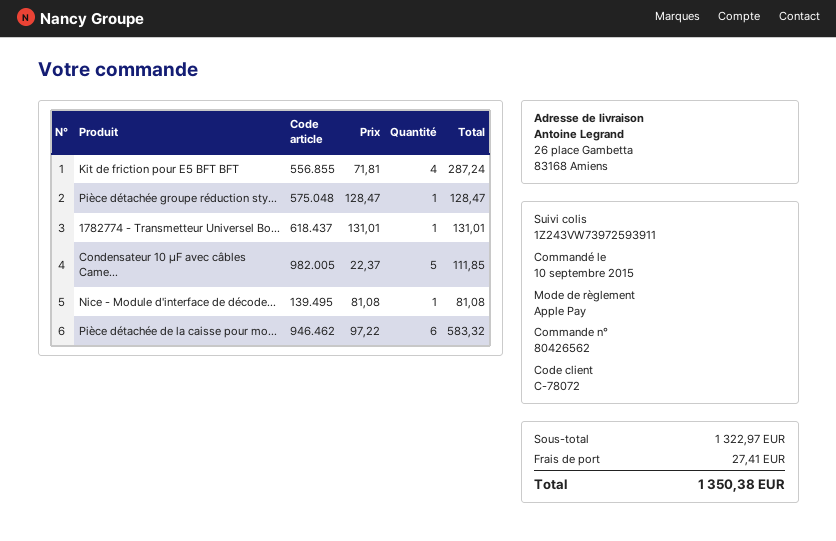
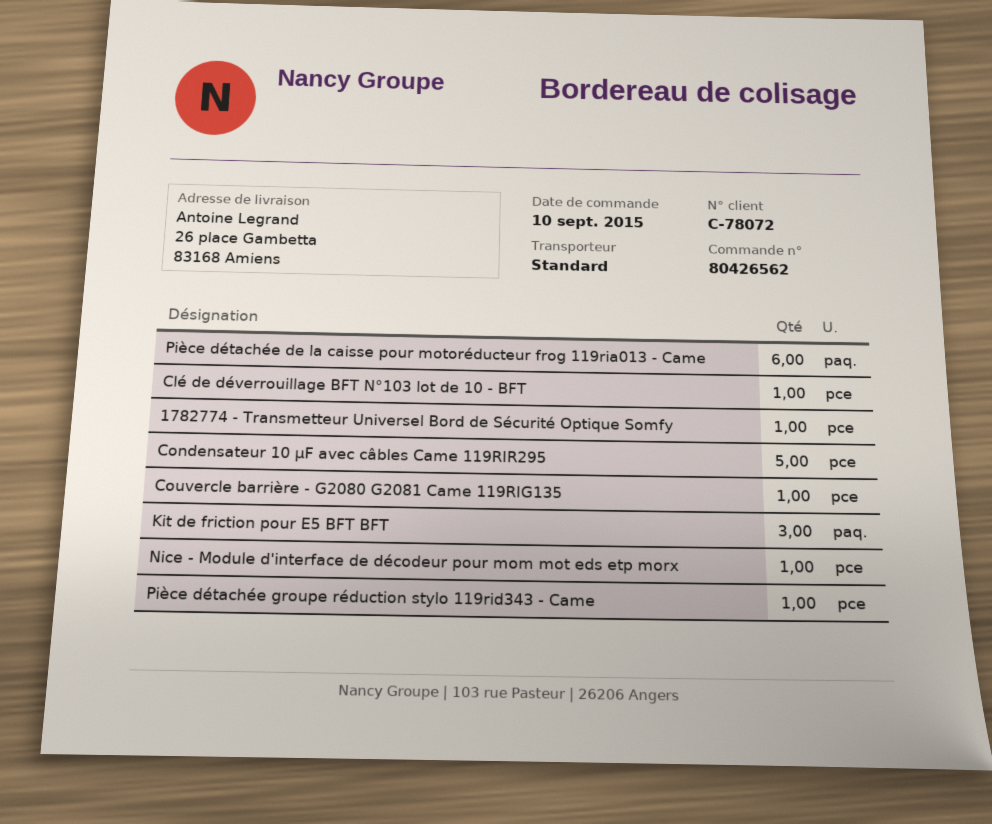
Kit de friction pour E5 BFT BFT: 4 -> 3
Clé de déverrouillage BFT N°103 lot de 10 - BFT: none -> 1
Couvercle barrière - G2080 G2081 Came 119RIG135: none -> 1

